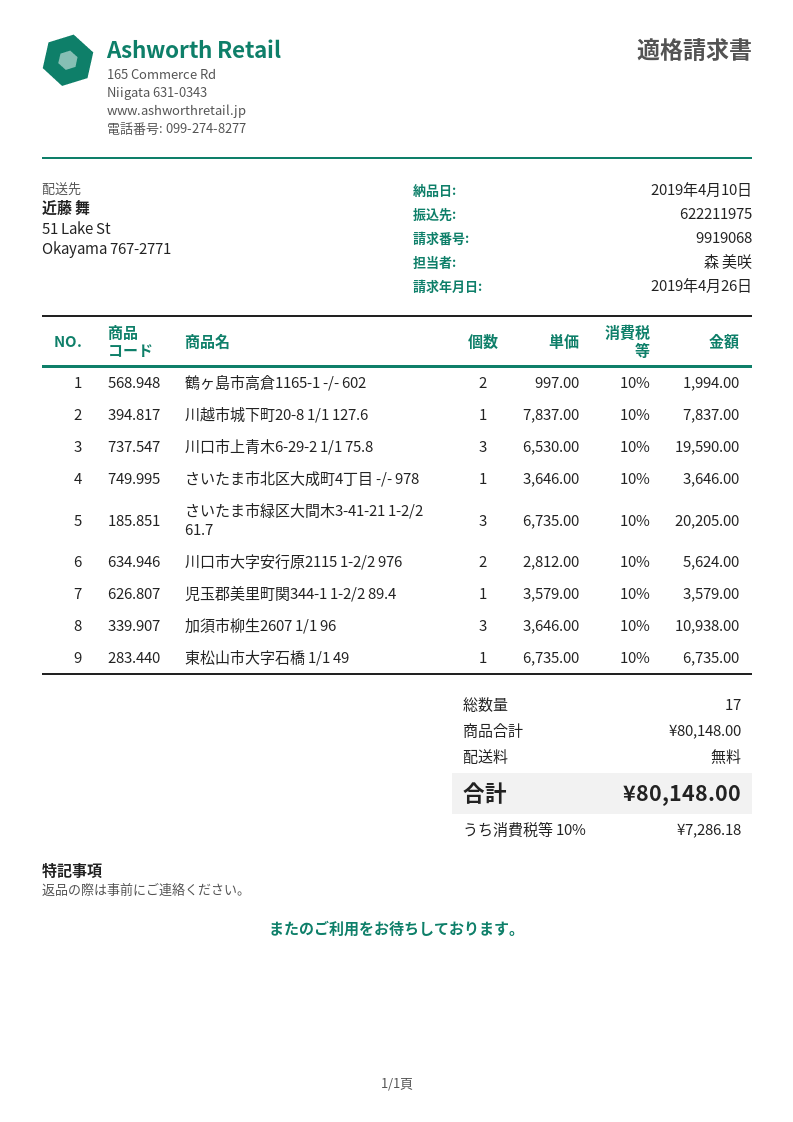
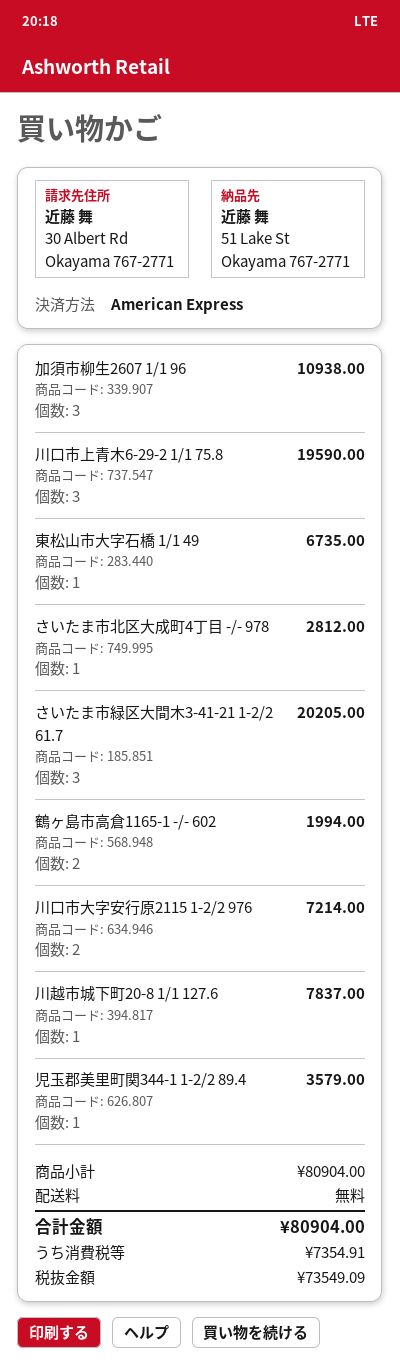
さいたま市北区大成町4丁目 -/- 978: 1 for 3646.00 -> 1 for 2812.00
川口市大字安行原2115 1-2/2 976: 2 for 5624.00 -> 2 for 7214.00
subtotal: 80148.00 -> 80904.00
tax: 7286.18 -> 7354.91
total: 80148.00 -> 80904.00

